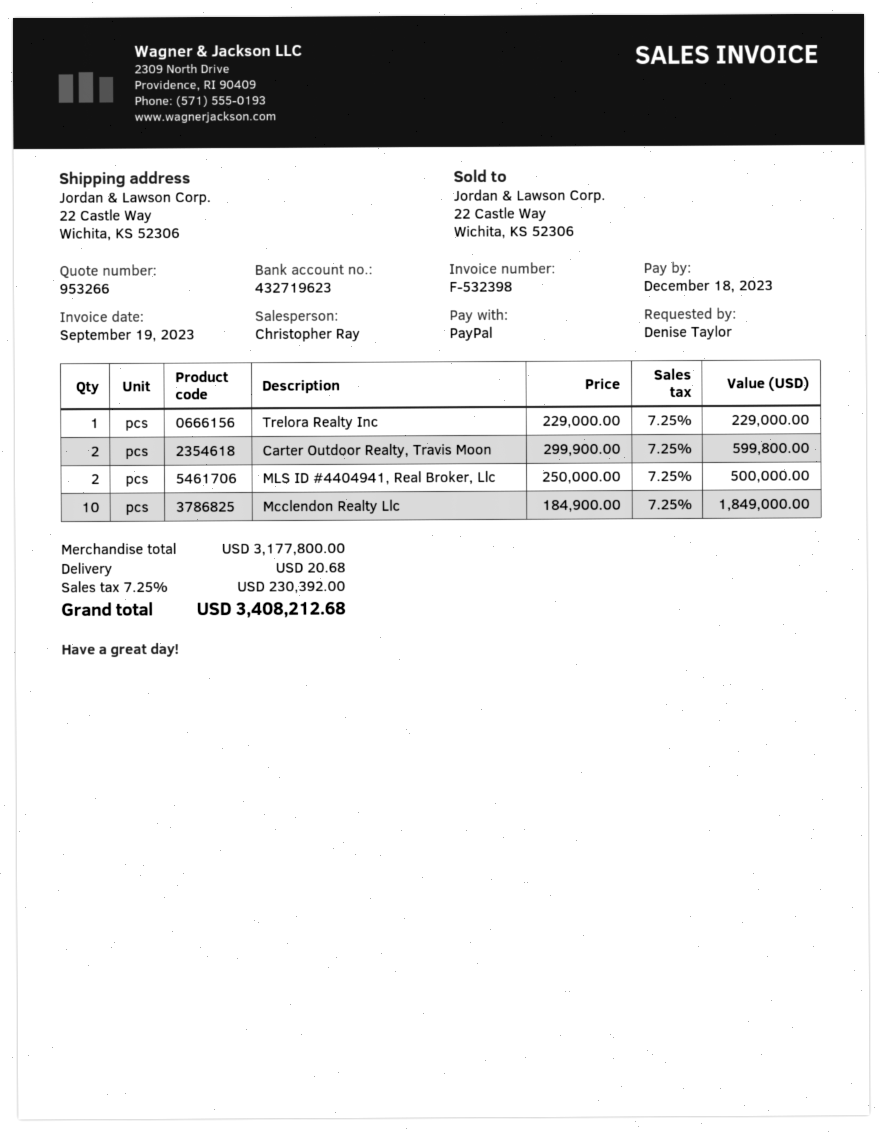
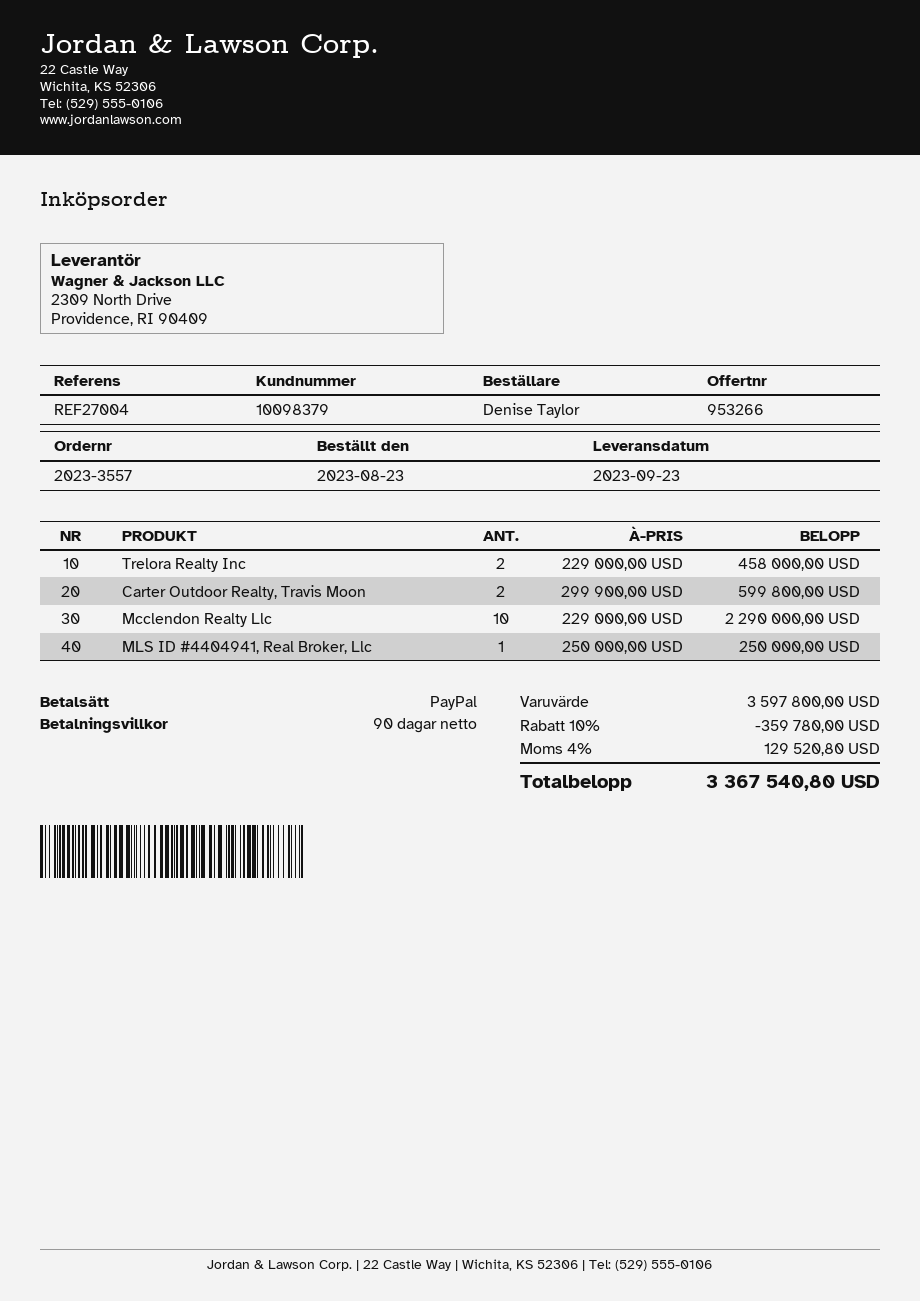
Trelora Realty Inc: 1 x 229000.00 = 229000.00 -> 2 x 229000.00 = 458000.00
MLS ID #4404941, Real Broker, Llc: 2 x 250000.00 = 500000.00 -> 1 x 250000.00 = 250000.00
Mcclendon Realty Llc: 10 x 184900.00 = 1849000.00 -> 10 x 229000.00 = 2290000.00
subtotal: 3177800.00 -> 3597800.00
discount: none -> 10% = 359780.00
shipping: 20.68 -> none
tax: 7.25% = 230392.00 -> 4% = 129520.80
total: 3408212.68 -> 3367540.80

